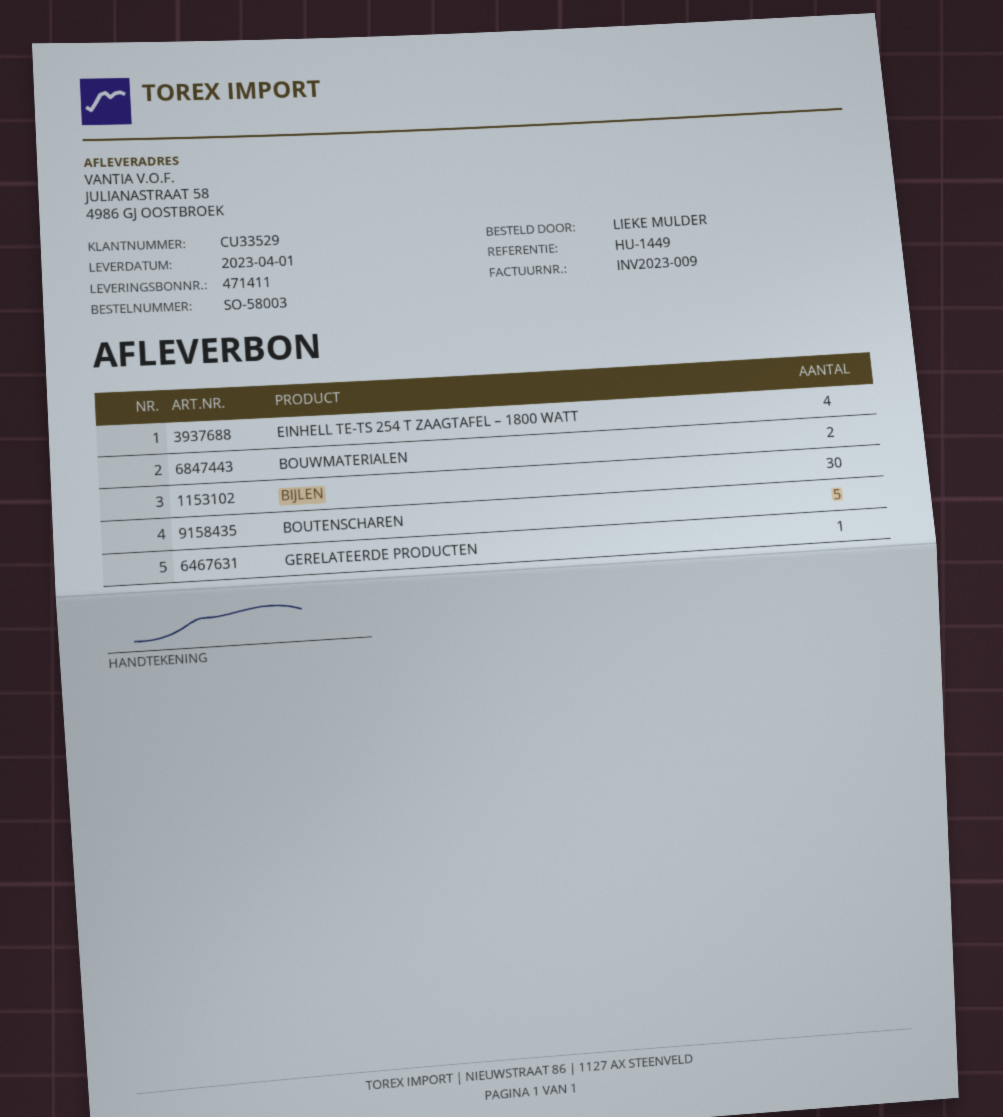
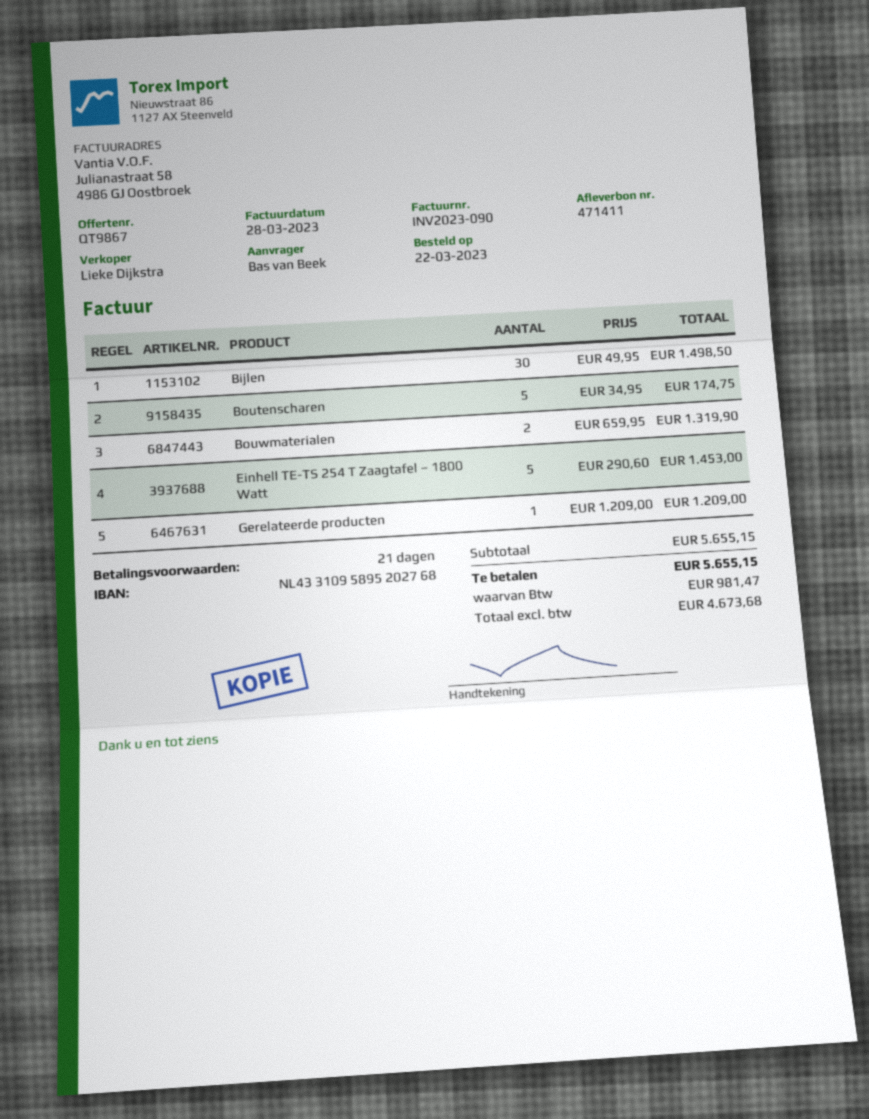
invoice number: INV2023-009 -> INV2023-090
ordered by: LIEKE MULDER -> Bas van Beek
EINHELL TE-TS 254 T ZAAGTAFEL – 1800 WATT: 4 -> 5

